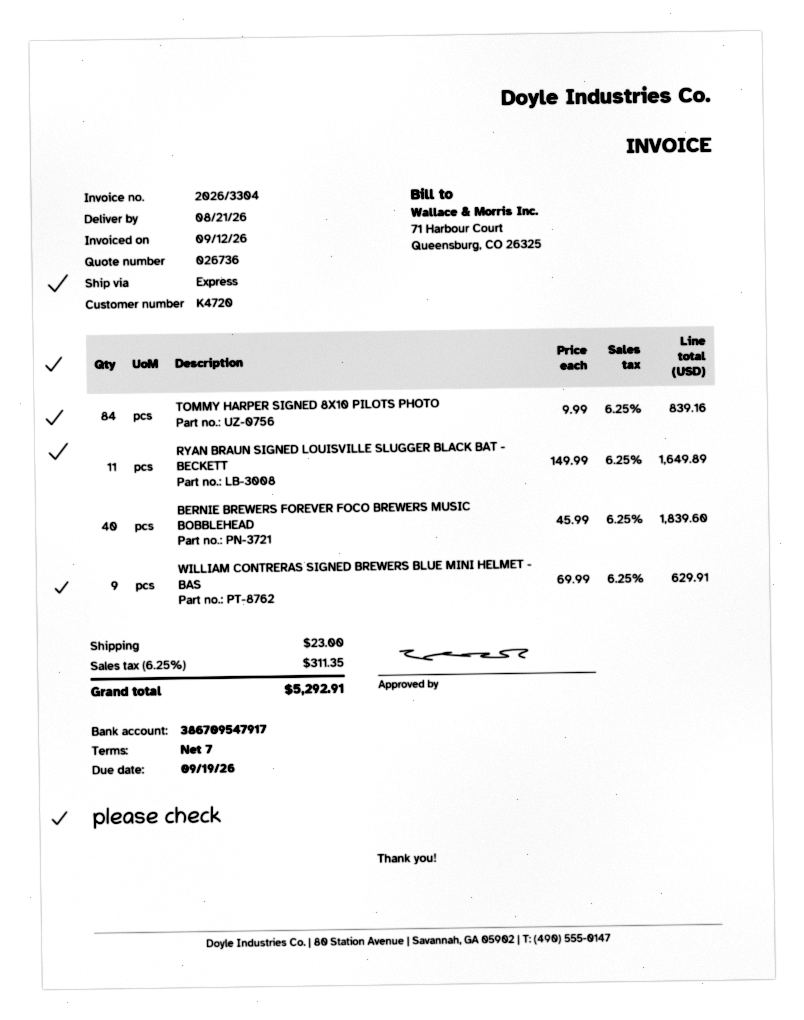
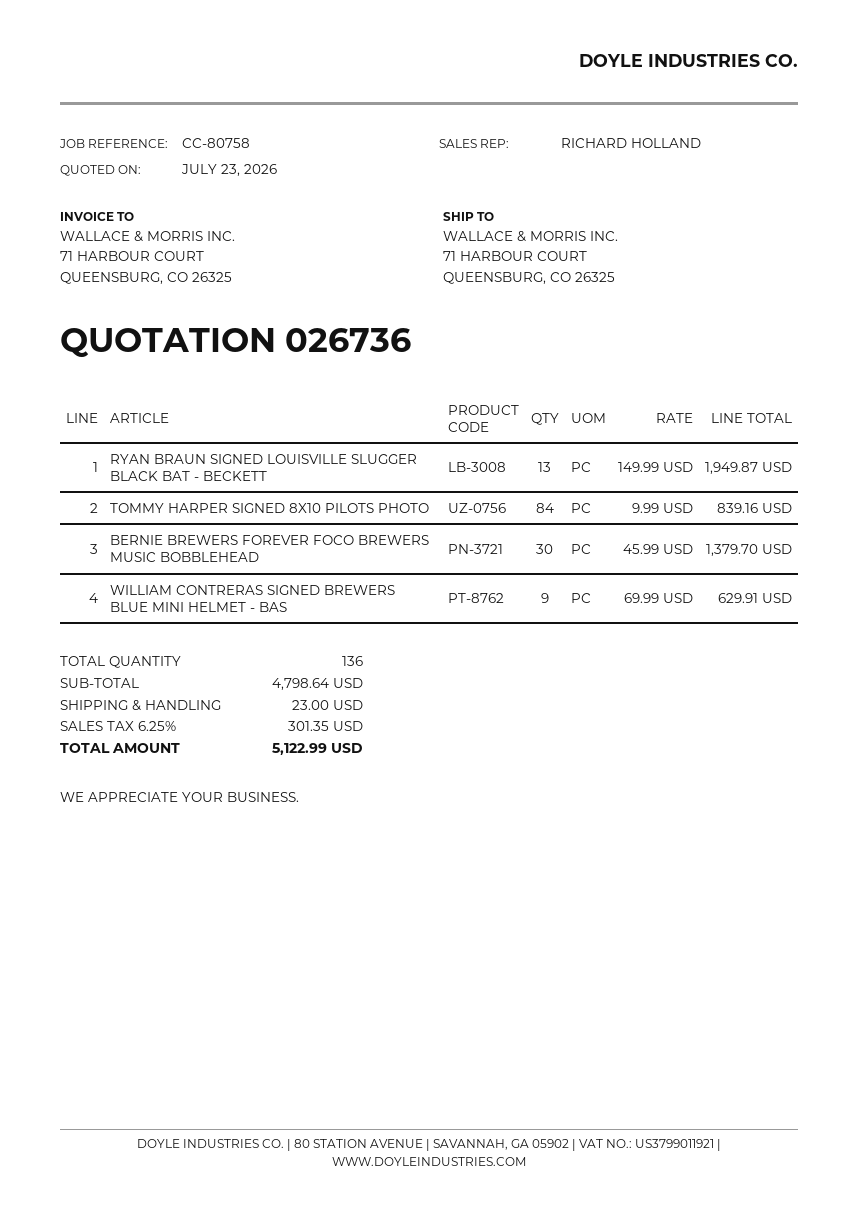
RYAN BRAUN SIGNED LOUISVILLE SLUGGER BLACK BAT - BECKETT: 11 x 149.99 = 1649.89 -> 13 x 149.99 = 1949.87
BERNIE BREWERS FOREVER FOCO BREWERS MUSIC BOBBLEHEAD: 40 x 45.99 = 1839.60 -> 30 x 45.99 = 1379.70
tax: 6.25% = 311.35 -> 6.25% = 301.35
total: 5292.91 -> 5122.99

